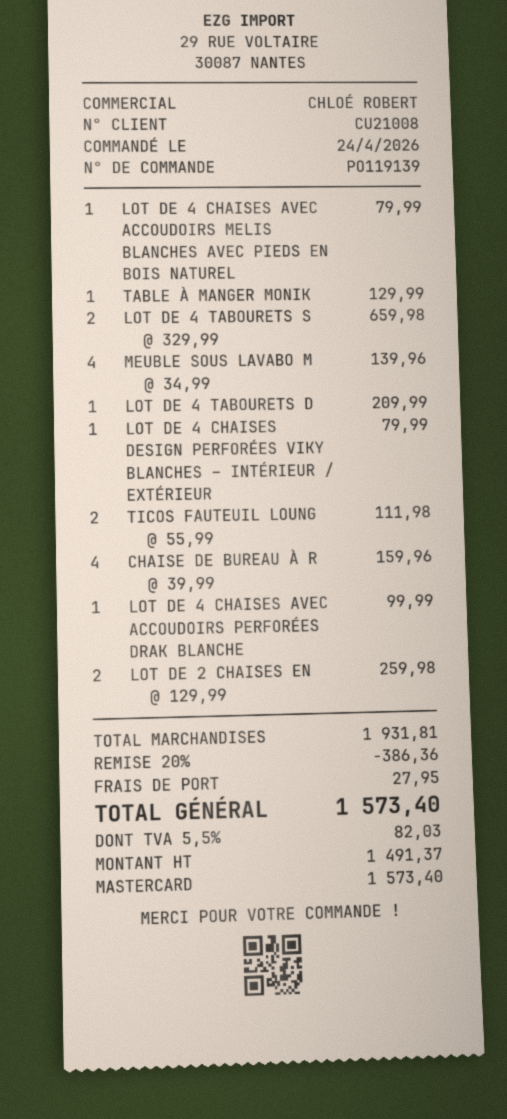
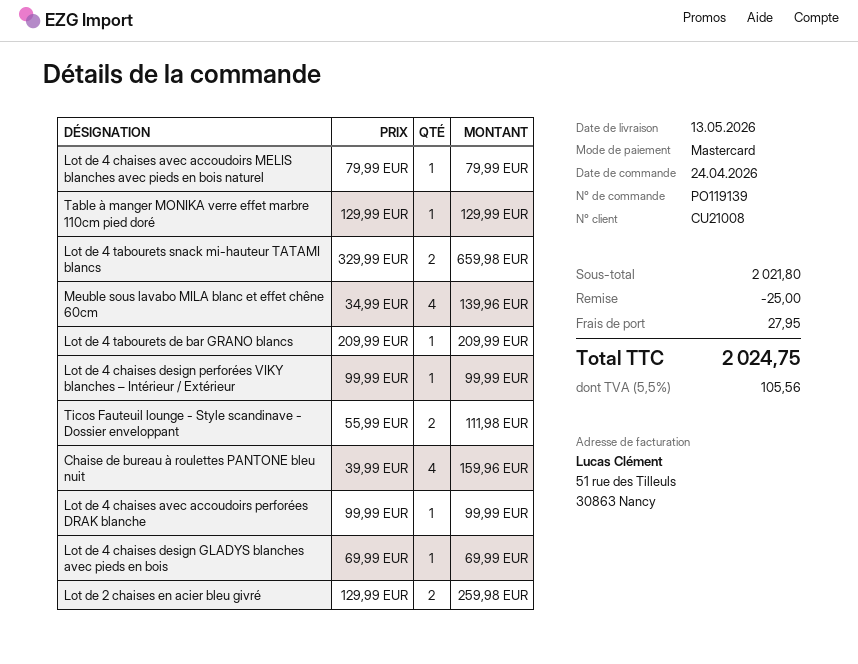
LOT DE 4 CHAISES DESIGN PERFORÉES VIKY BLANCHES – INTÉRIEUR / EXTÉRIEUR: 1 x 79.99 = 79.99 -> 1 x 99.99 = 99.99
Lot de 4 chaises design GLADYS blanches avec pieds en bois: none -> 1 x 69.99 = 69.99
subtotal: 1931.81 -> 2021.80
discount: 386.36 -> 25.00
tax: 5.5% = 82.03 -> 5.5% = 105.56
total: 1573.40 -> 2024.75

